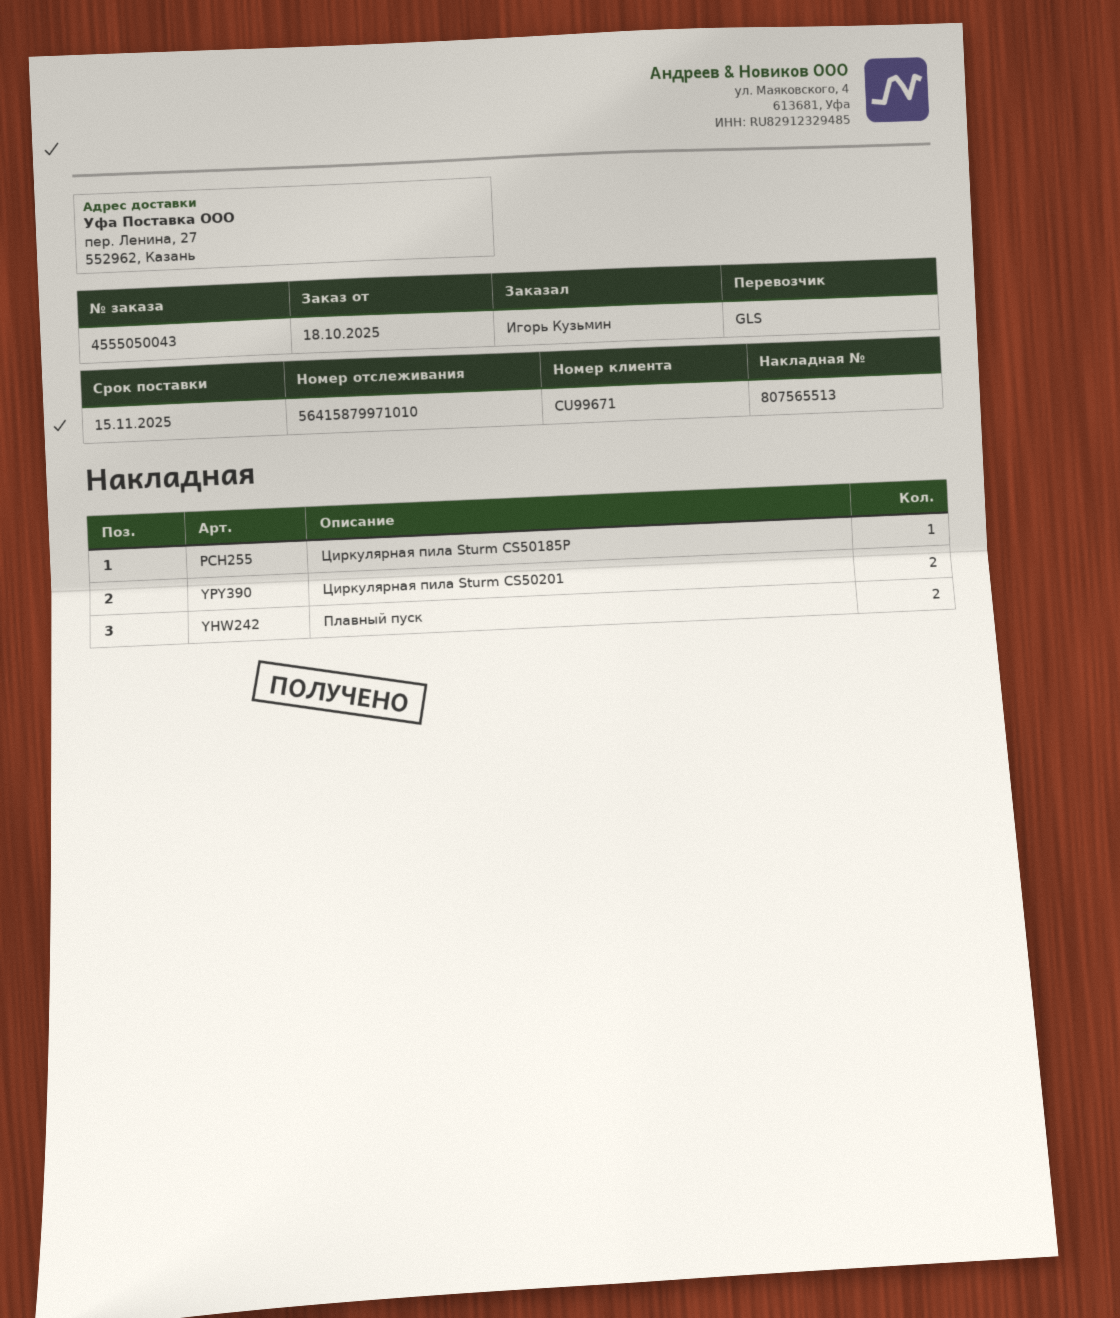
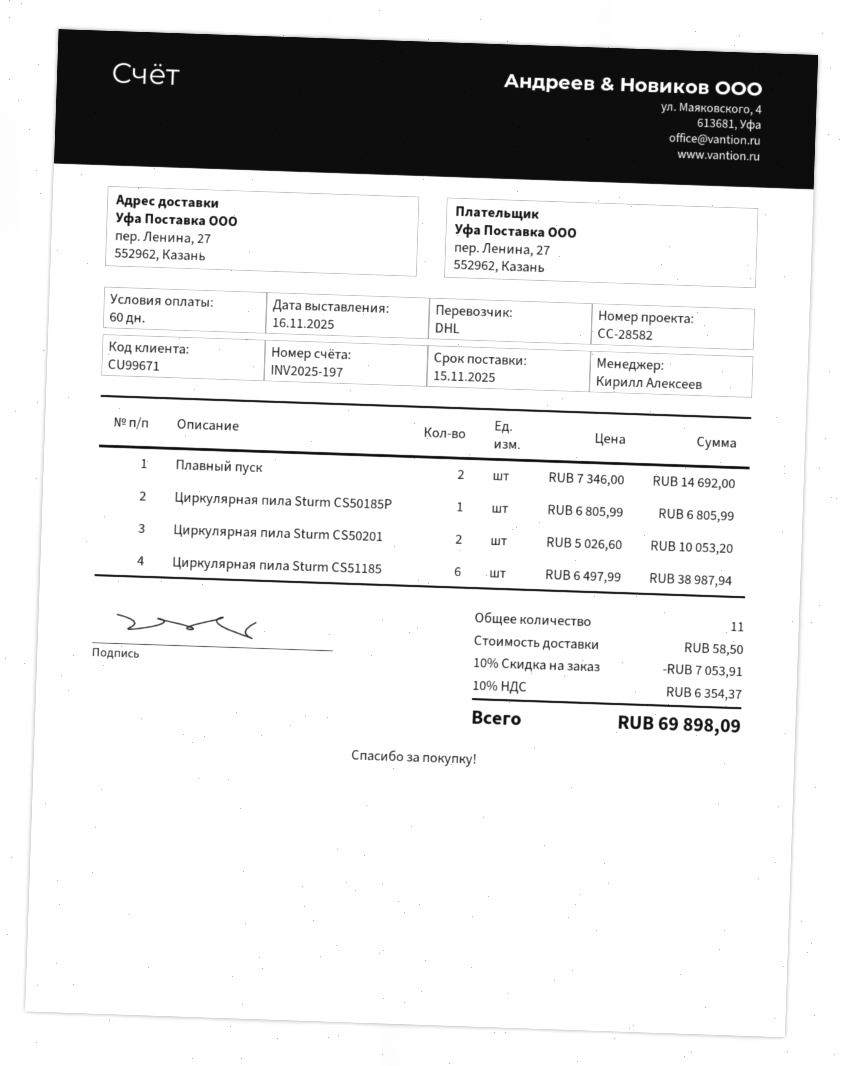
shipping method: GLS -> DHL
Циркулярная пила Sturm CS51185: none -> 6

